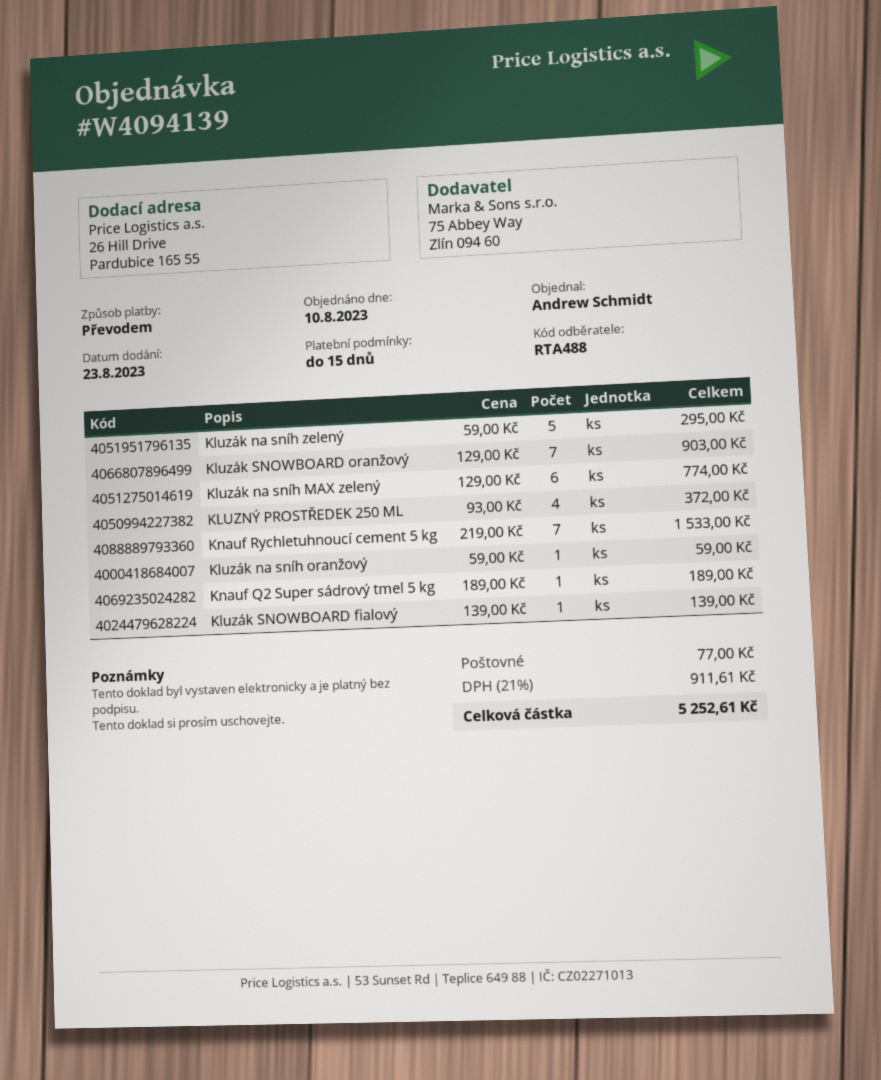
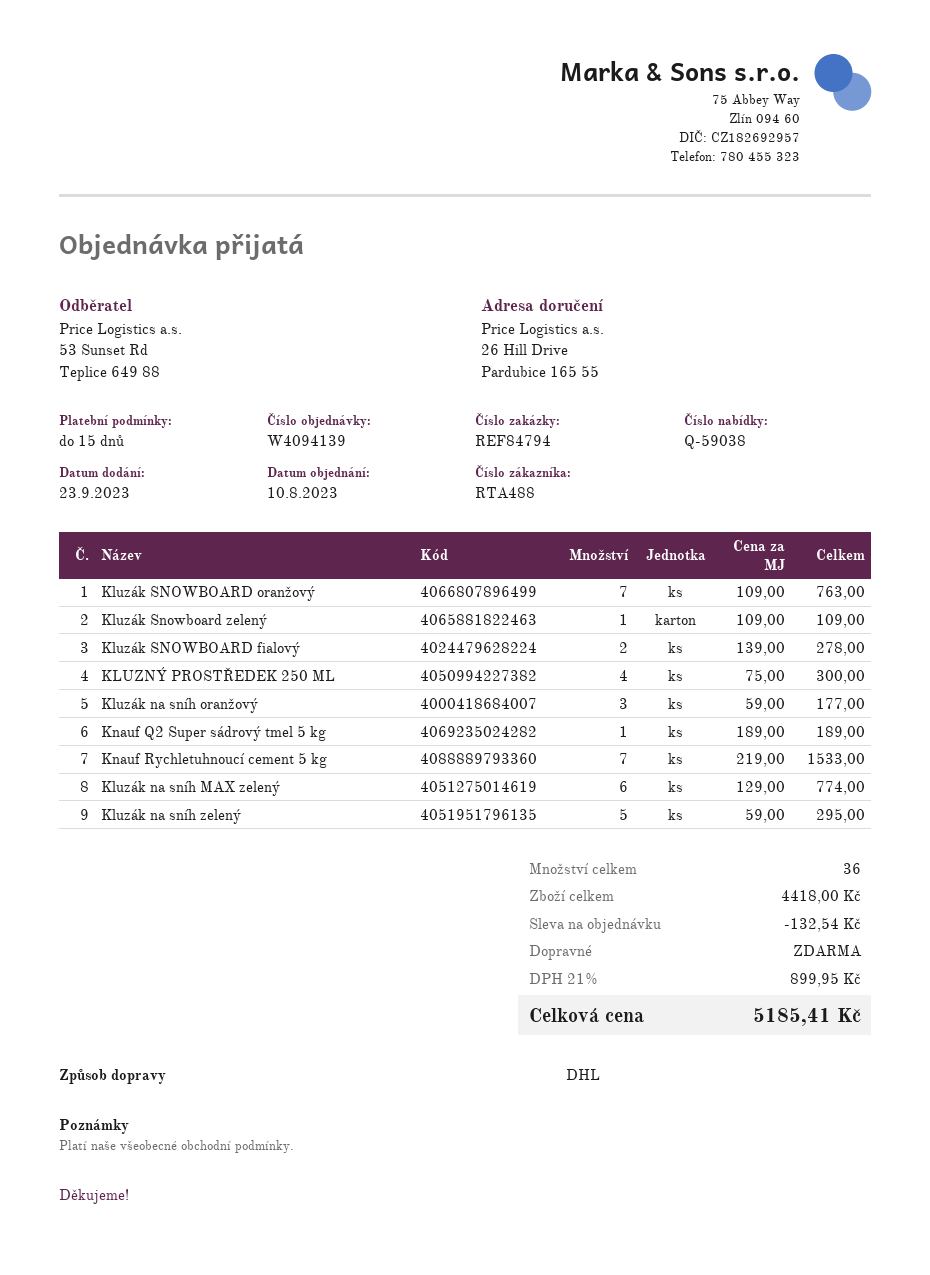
delivery date: 2023-08-23 -> 2023-09-23
Kluzák SNOWBOARD oranžový: 7 x 129.00 = 903.00 -> 7 x 109.00 = 763.00
KLUZNÝ PROSTŘEDEK 250 ML: 4 x 93.00 = 372.00 -> 4 x 75.00 = 300.00
Kluzák na sníh oranžový: 1 x 59.00 = 59.00 -> 3 x 59.00 = 177.00
Kluzák SNOWBOARD fialový: 1 x 139.00 = 139.00 -> 2 x 139.00 = 278.00
Kluzák Snowboard zelený: none -> 1 x 109.00 = 109.00
discount: none -> 132.54
shipping: 77.00 -> 0.00
tax: 21% = 911.61 -> 21% = 899.95
total: 5252.61 -> 5185.41

